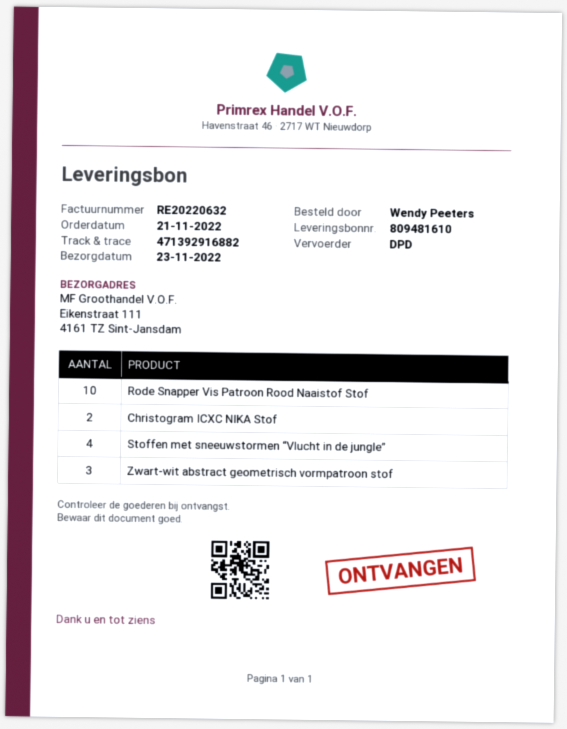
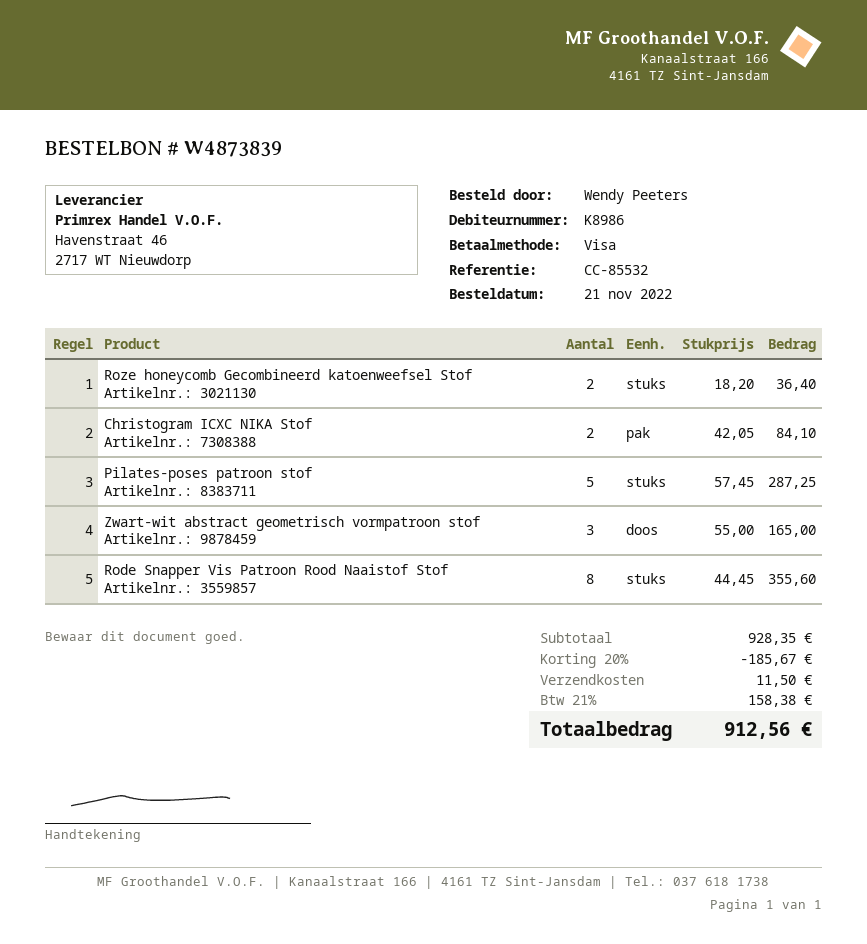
Rode Snapper Vis Patroon Rood Naaistof Stof: 10 -> 8
Stoffen met sneeuwstormen “Vlucht in de jungle”: 4 -> none
Roze honeycomb Gecombineerd katoenweefsel Stof: none -> 2
Pilates-poses patroon stof: none -> 5

